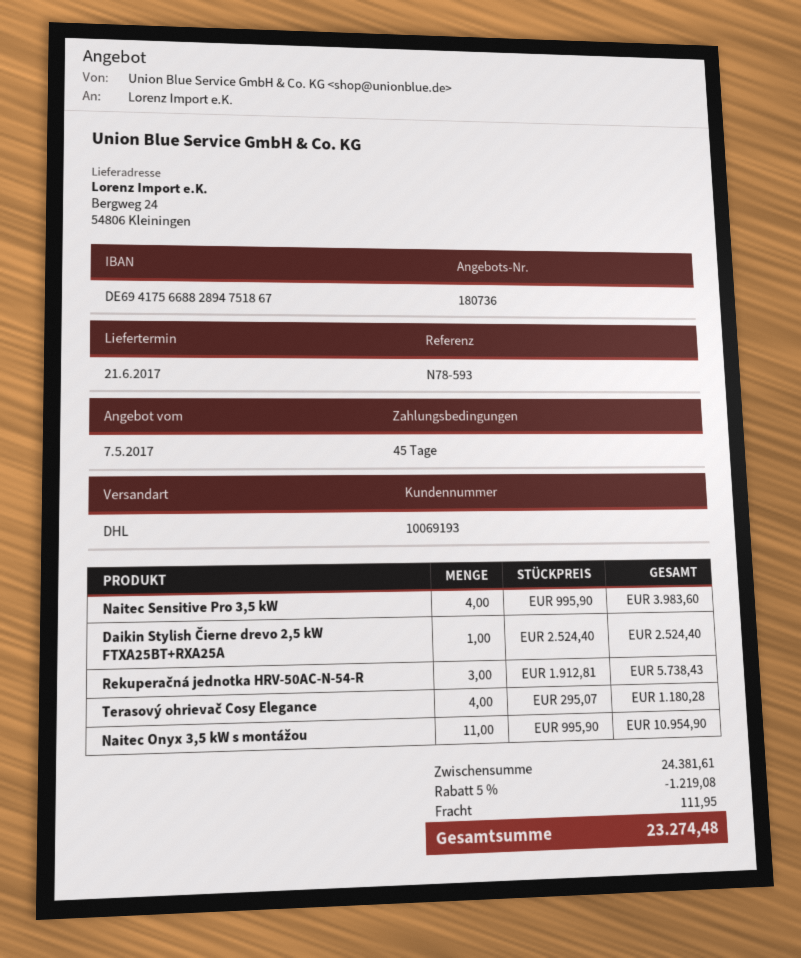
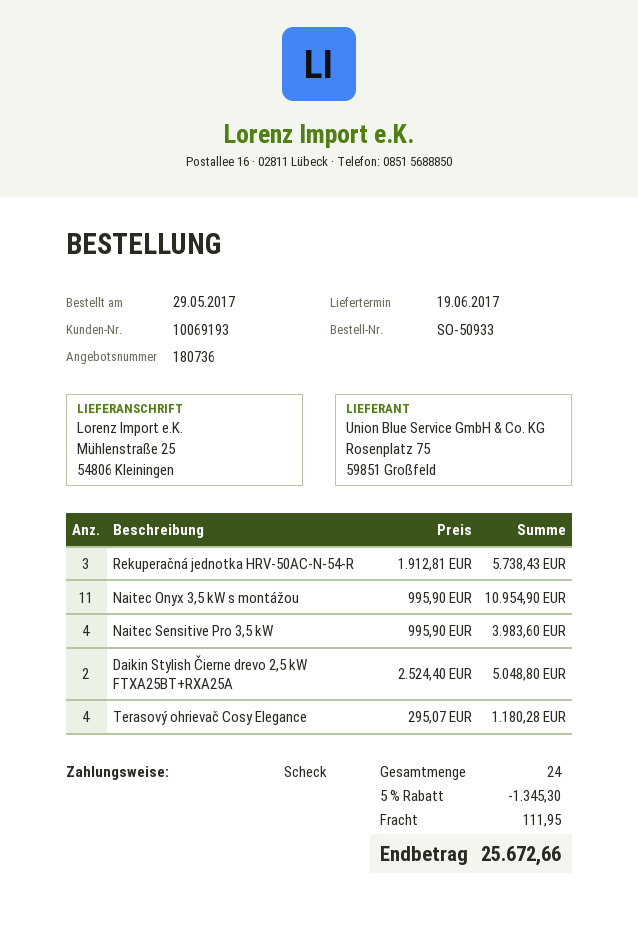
delivery date: 2017-06-21 -> 2017-06-19
ship to: Bergweg 24, 54806 Kleiningen -> Mühlenstraße 25, 54806 Kleiningen
Daikin Stylish Čierne drevo 2,5 kW FTXA25BT+RXA25A: 1 x 2524.40 = 2524.40 -> 2 x 2524.40 = 5048.80
discount: 5% = 1219.08 -> 5% = 1345.30
total: 23274.48 -> 25672.66

